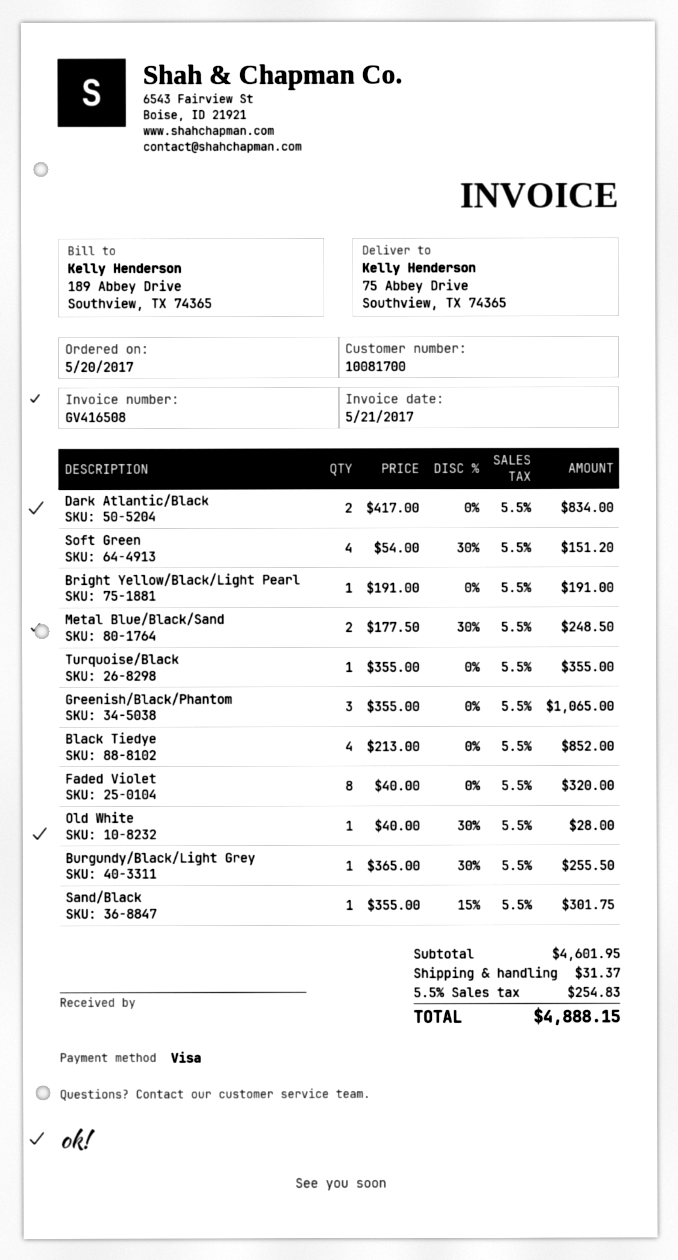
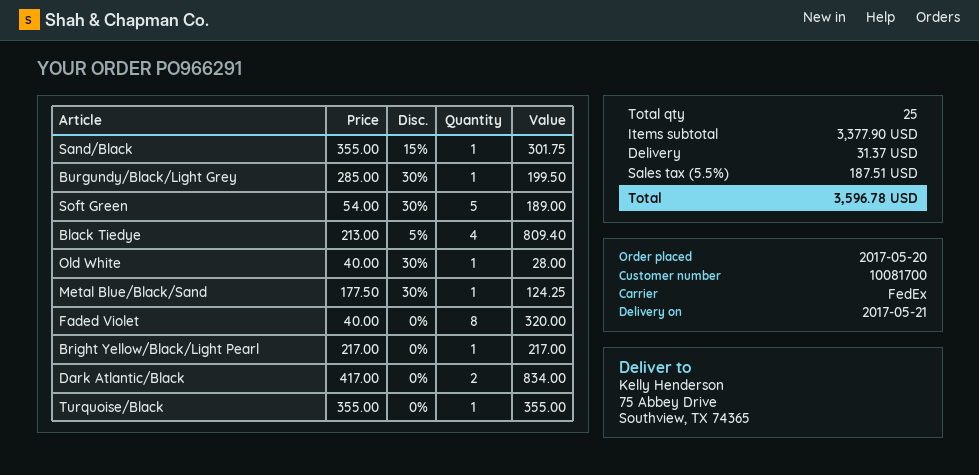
Soft Green: 4 x 54.00 - 30% = 151.20 -> 5 x 54.00 - 30% = 189.00
Bright Yellow/Black/Light Pearl: 1 x 191.00 = 191.00 -> 1 x 217.00 = 217.00
Metal Blue/Black/Sand: 2 x 177.50 - 30% = 248.50 -> 1 x 177.50 - 30% = 124.25
Greenish/Black/Phantom: 3 x 355.00 = 1065.00 -> none
Black Tiedye: 4 x 213.00 = 852.00 -> 4 x 213.00 - 5% = 809.40
Burgundy/Black/Light Grey: 1 x 365.00 - 30% = 255.50 -> 1 x 285.00 - 30% = 199.50
subtotal: 4601.95 -> 3377.90
tax: 5.5% = 254.83 -> 5.5% = 187.51
total: 4888.15 -> 3596.78

